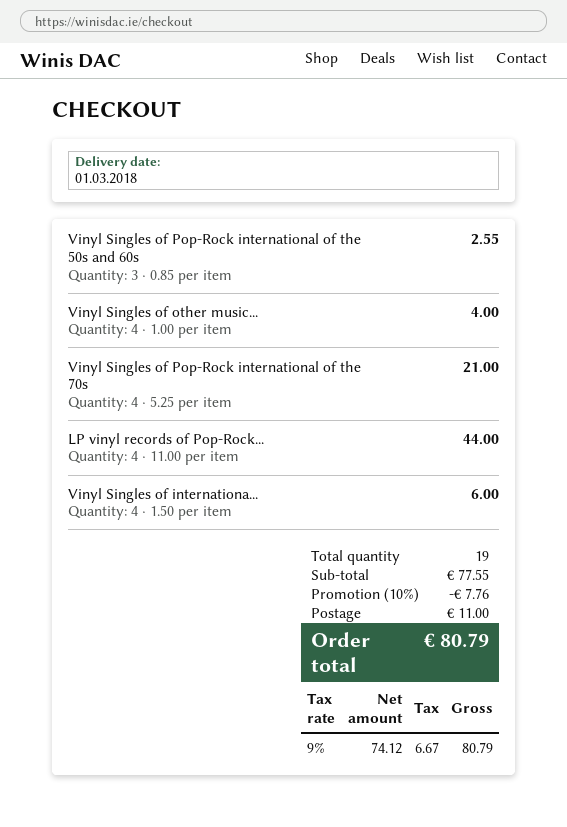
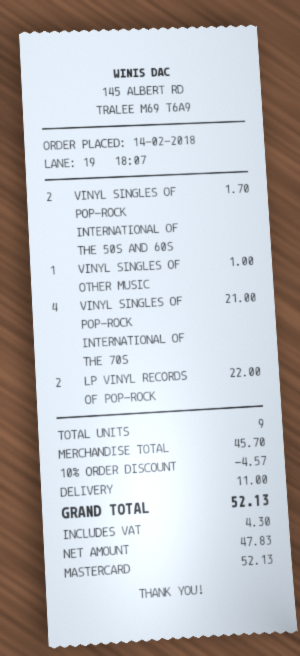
Vinyl Singles of Pop-Rock international of the 50s and 60s: 3 for 2.55 -> 2 for 1.70
Vinyl Singles of other music...: 4 for 4.00 -> 1 for 1.00
LP vinyl records of Pop-Rock...: 4 for 44.00 -> 2 for 22.00
Vinyl Singles of internationa...: 4 for 6.00 -> none
total quantity: 19 -> 9
subtotal: 77.55 -> 45.70
discount: 10% = 7.76 -> 10% = 4.57
net: 74.12 -> 47.83
tax: 6.67 -> 4.30
total: 80.79 -> 52.13

